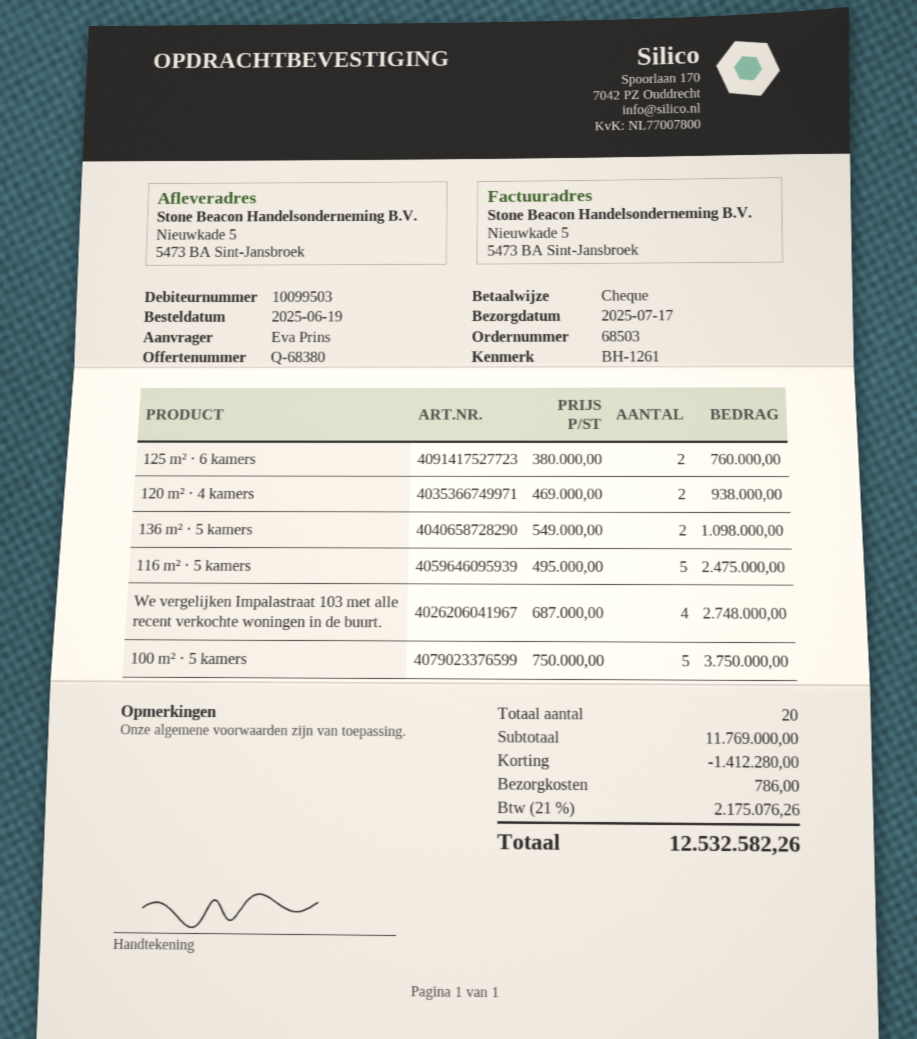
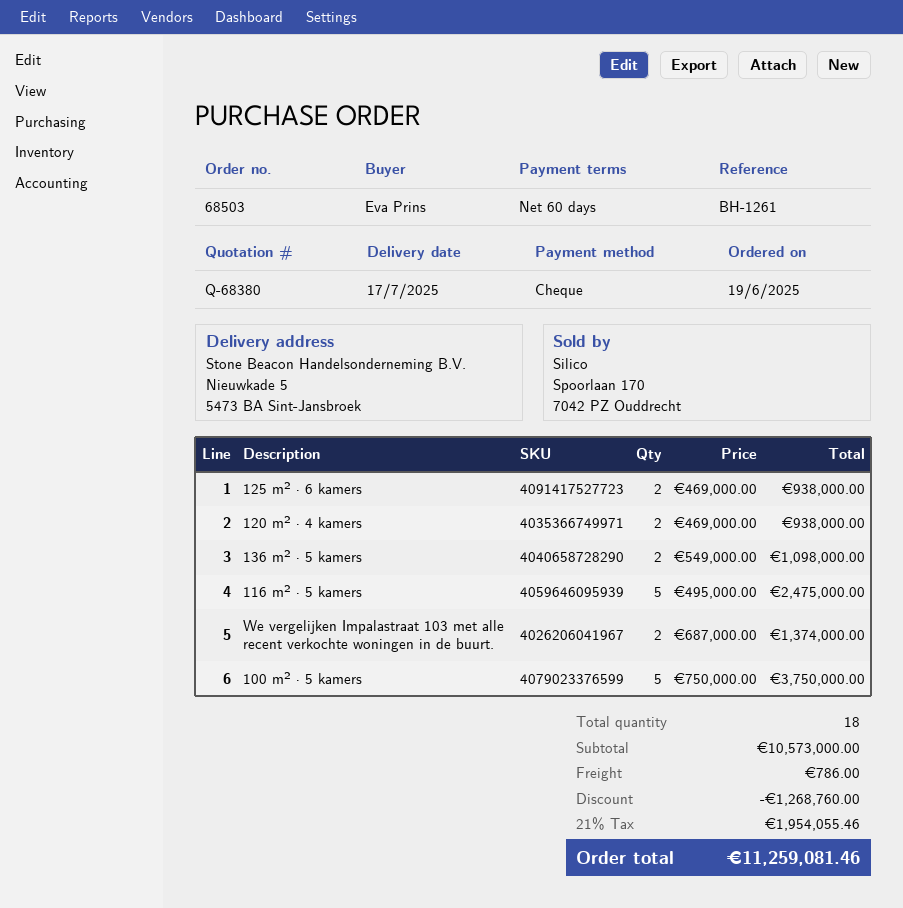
125 m² · 6 kamers: 2 x 380000.00 = 760000.00 -> 2 x 469000.00 = 938000.00
We vergelijken Impalastraat 103 met alle recent verkochte woningen in de buurt.: 4 x 687000.00 = 2748000.00 -> 2 x 687000.00 = 1374000.00
total quantity: 20 -> 18
subtotal: 11769000.00 -> 10573000.00
discount: 1412280.00 -> 1268760.00
tax: 21% = 2175076.26 -> 21% = 1954055.46
total: 12532582.26 -> 11259081.46

